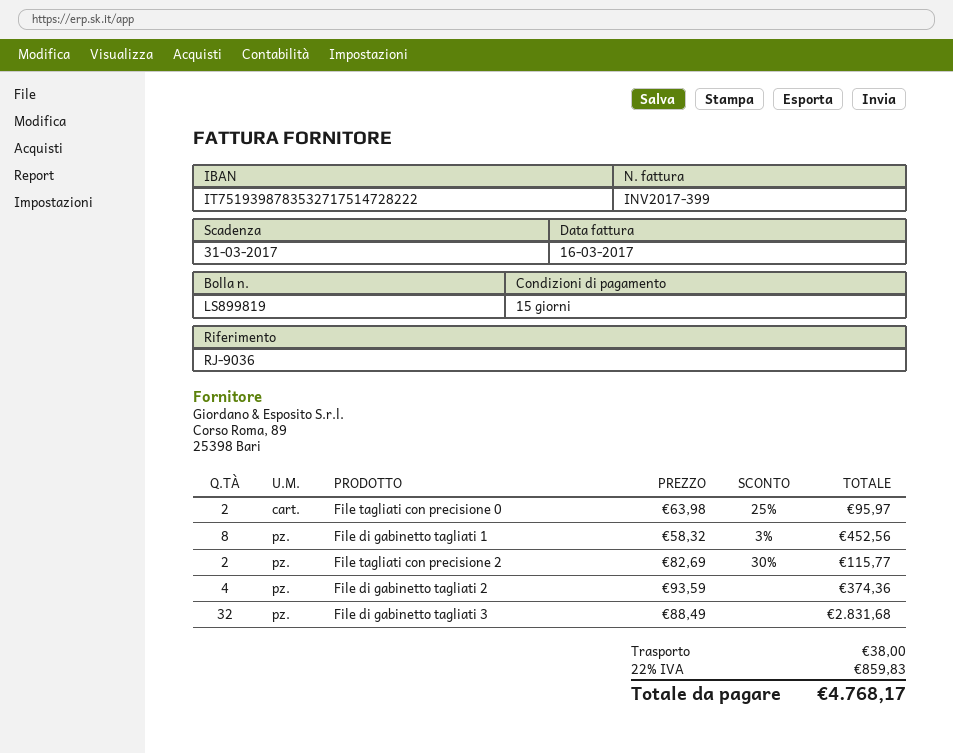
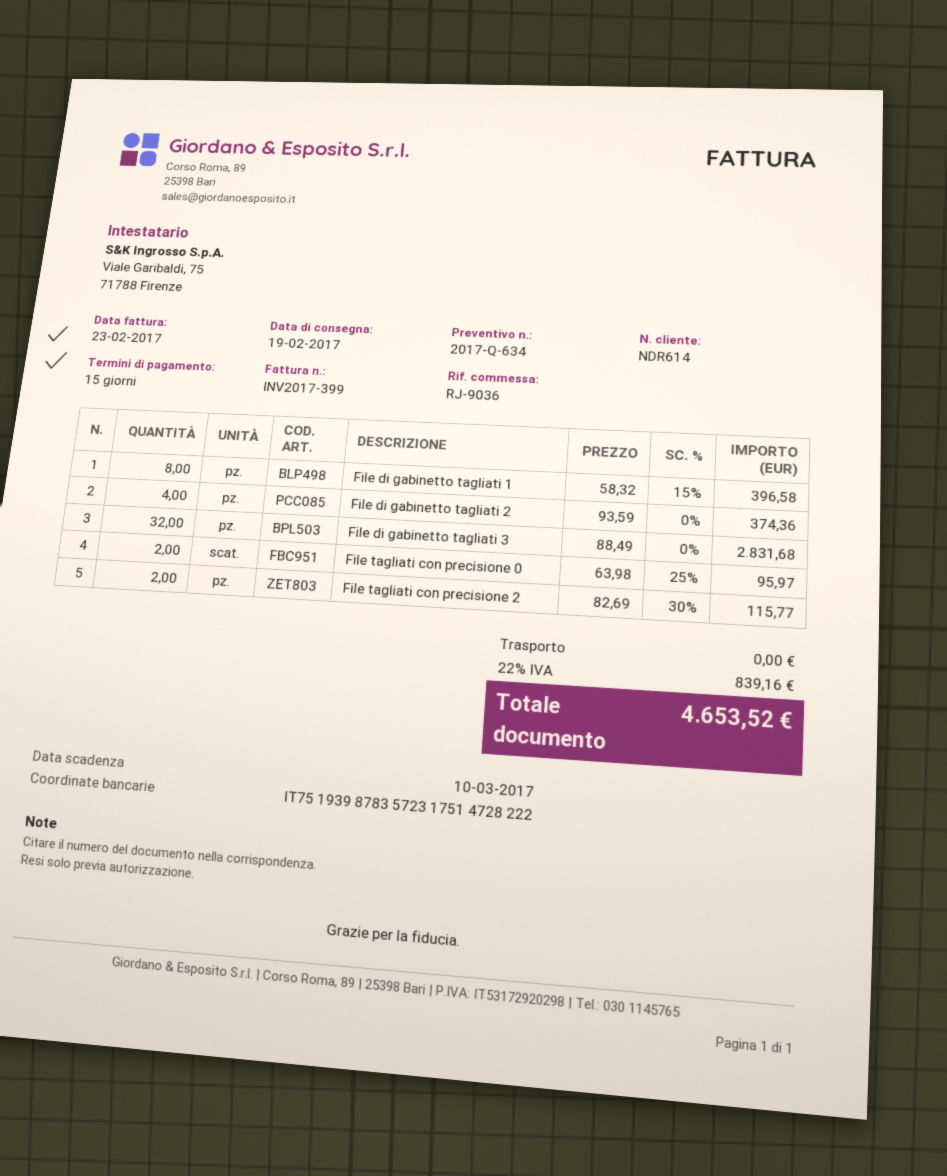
invoice date: 2017-03-16 -> 2017-02-23
due date: 2017-03-31 -> 2017-03-10
bank account: IT7519398783532717514728222 -> IT7519398783572317514728222
File di gabinetto tagliati 1: 8 x 58.32 - 3% = 452.56 -> 8 x 58.32 - 15% = 396.58
shipping: 38.00 -> 0.00
tax: 22% = 859.83 -> 22% = 839.16
total: 4768.17 -> 4653.52

